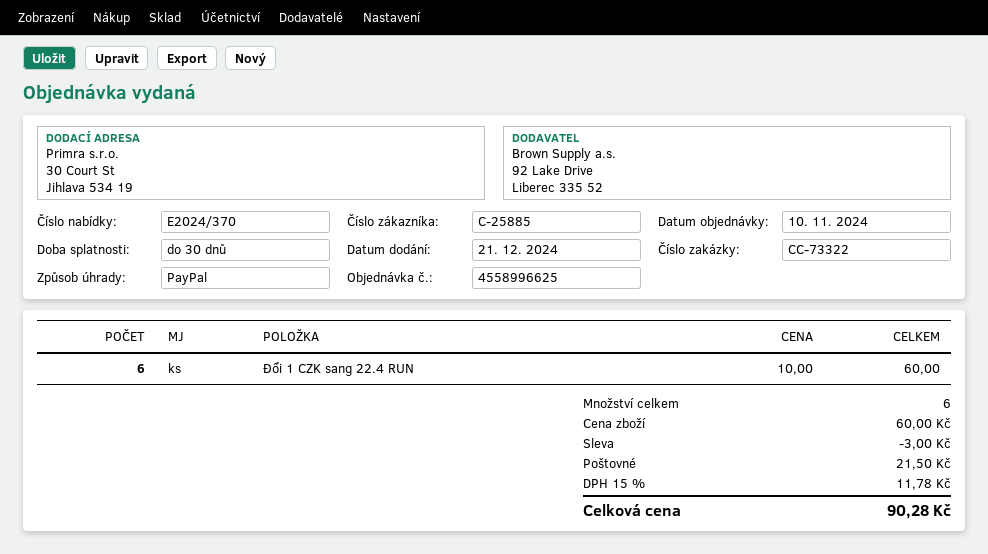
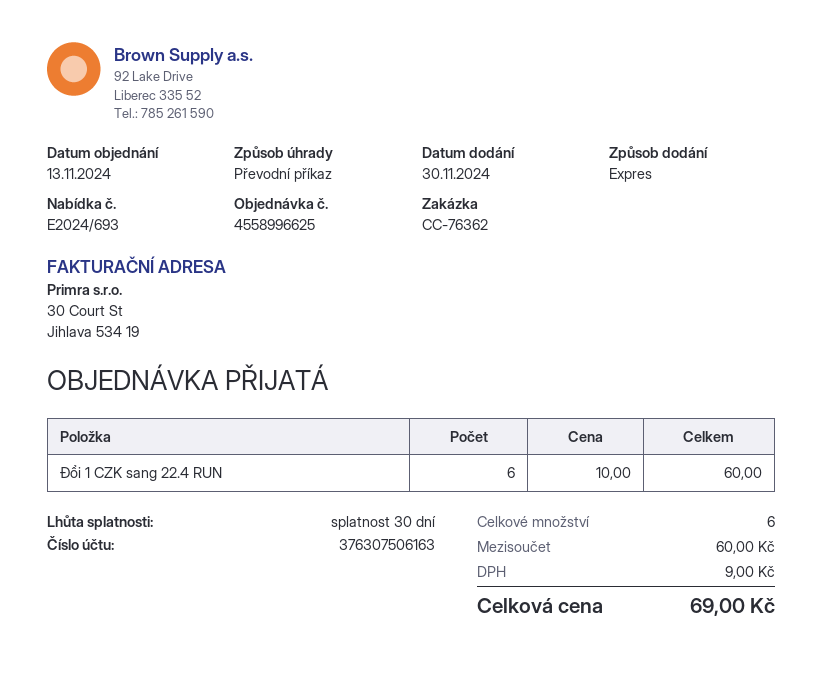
quote number: E2024/370 -> E2024/693
order date: 2024-11-10 -> 2024-11-13
delivery date: 2024-12-21 -> 2024-11-30
reference: CC-73322 -> CC-76362
payment method: PayPal -> bank transfer
discount: 3.00 -> none
shipping: 21.50 -> none
tax: 11.78 -> 9.00
total: 90.28 -> 69.00

